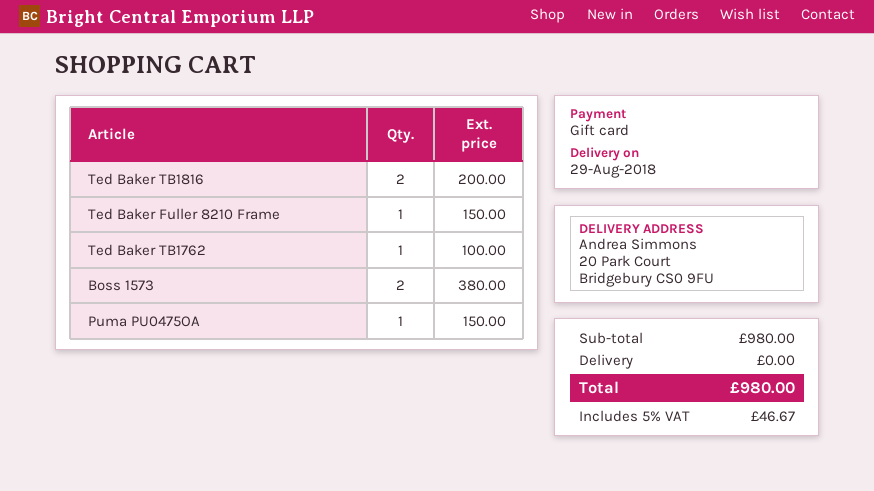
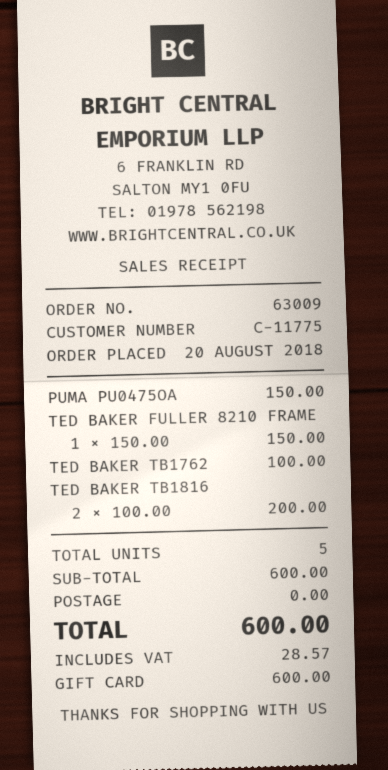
Boss 1573: 2 for 380.00 -> none
subtotal: 980.00 -> 600.00
tax: 46.67 -> 28.57
total: 980.00 -> 600.00

